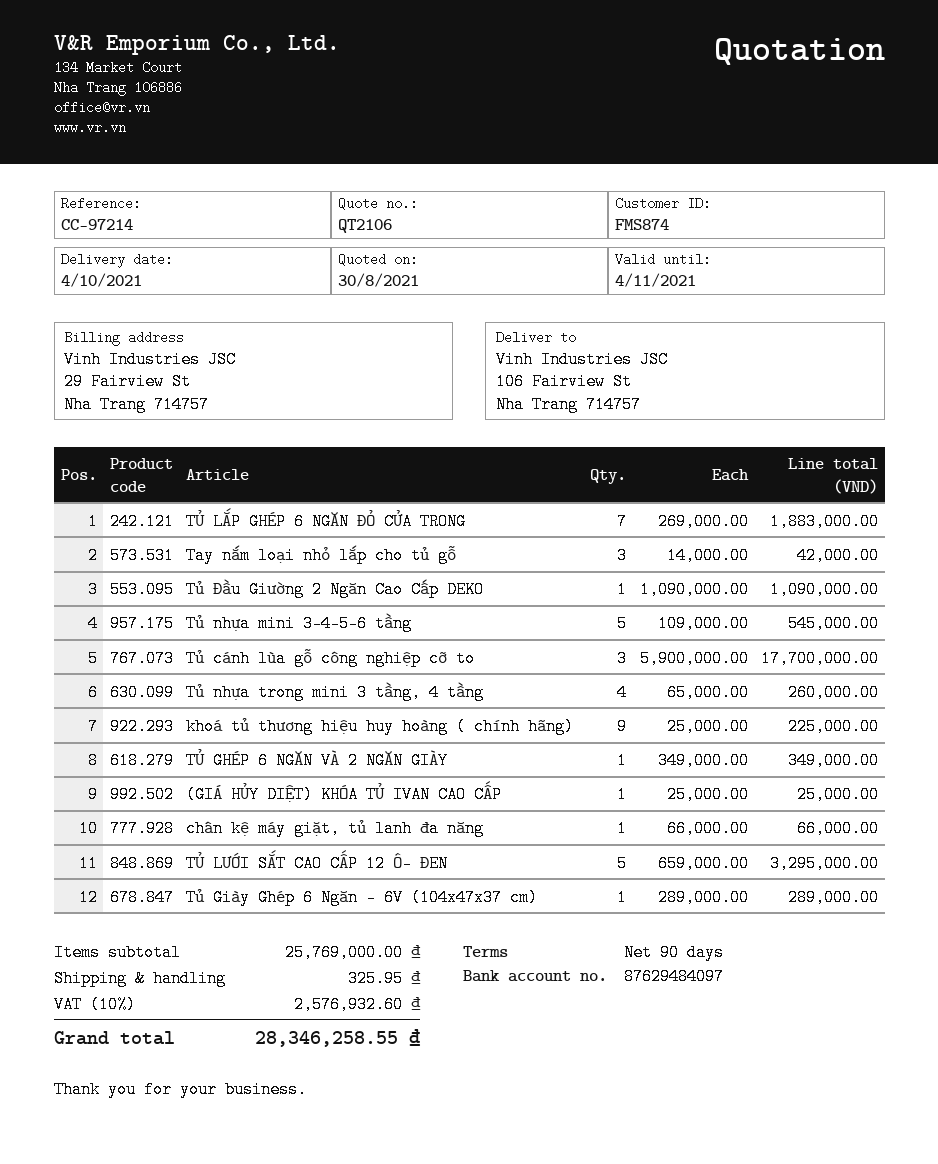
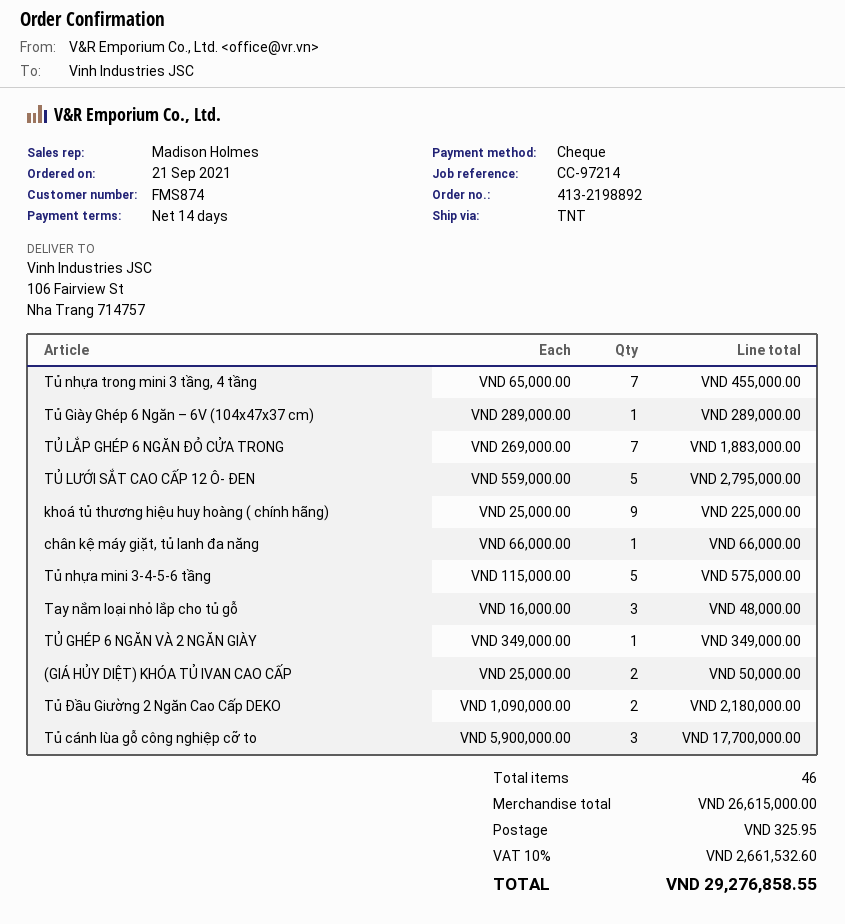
payment terms: 90 days -> 14 days
Tay nắm loại nhỏ lắp cho tủ gỗ: 3 x 14000.00 = 42000.00 -> 3 x 16000.00 = 48000.00
Tủ Đầu Giường 2 Ngăn Cao Cấp DEKO: 1 x 1090000.00 = 1090000.00 -> 2 x 1090000.00 = 2180000.00
Tủ nhựa mini 3-4-5-6 tầng: 5 x 109000.00 = 545000.00 -> 5 x 115000.00 = 575000.00
Tủ nhựa trong mini 3 tầng, 4 tầng: 4 x 65000.00 = 260000.00 -> 7 x 65000.00 = 455000.00
(GIÁ HỦY DIỆT) KHÓA TỦ IVAN CAO CẤP: 1 x 25000.00 = 25000.00 -> 2 x 25000.00 = 50000.00
TỦ LƯỚI SẮT CAO CẤP 12 Ô- ĐEN: 5 x 659000.00 = 3295000.00 -> 5 x 559000.00 = 2795000.00
subtotal: 25769000.00 -> 26615000.00
tax: 10% = 2576932.60 -> 10% = 2661532.60
total: 28346258.55 -> 29276858.55

